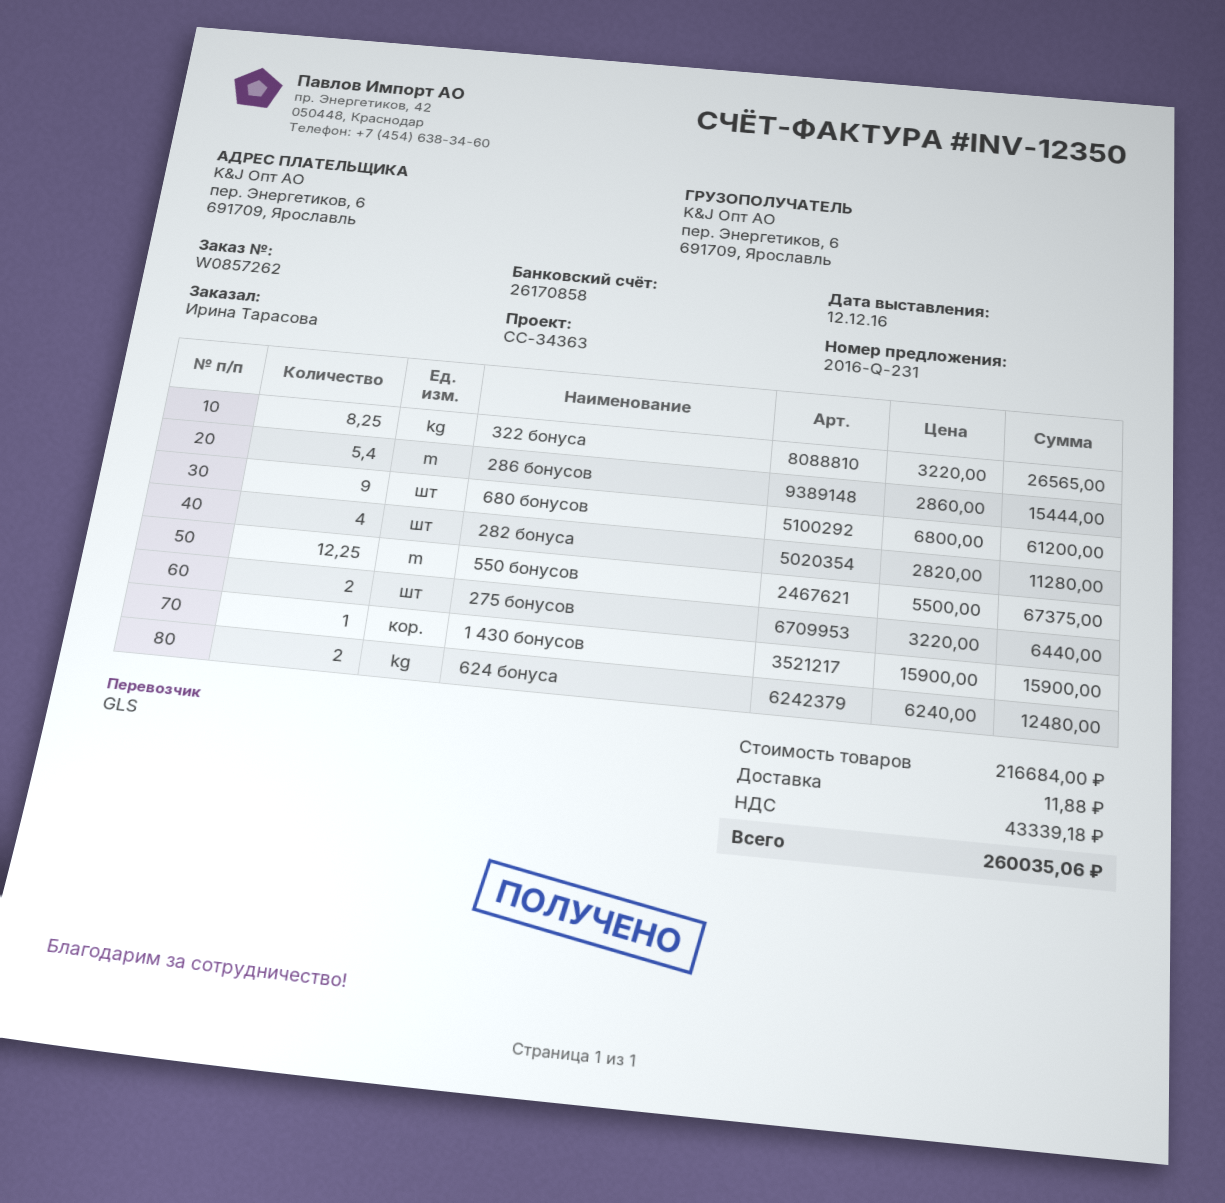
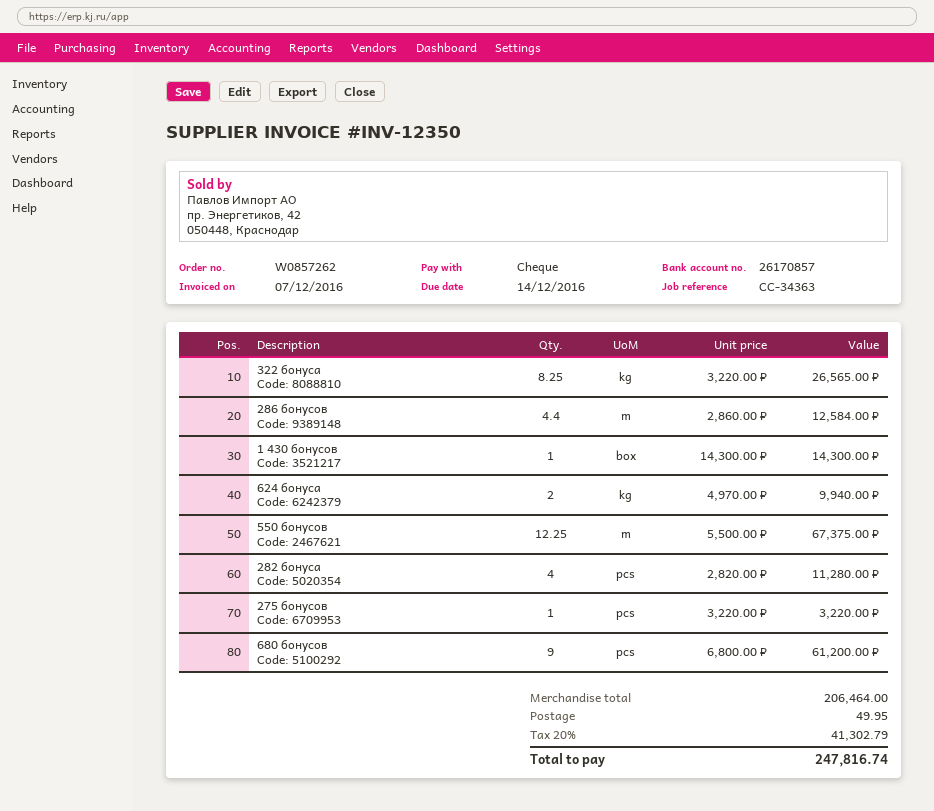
invoice date: 2016-12-12 -> 2016-12-07
bank account: 26170858 -> 26170857
286 бонусов: 5.4 x 2860.00 = 15444.00 -> 4.4 x 2860.00 = 12584.00
275 бонусов: 2 x 3220.00 = 6440.00 -> 1 x 3220.00 = 3220.00
1 430 бонусов: 1 x 15900.00 = 15900.00 -> 1 x 14300.00 = 14300.00
624 бонуса: 2 x 6240.00 = 12480.00 -> 2 x 4970.00 = 9940.00
subtotal: 216684.00 -> 206464.00
shipping: 11.88 -> 49.95
tax: 43339.18 -> 41302.79
total: 260035.06 -> 247816.74

